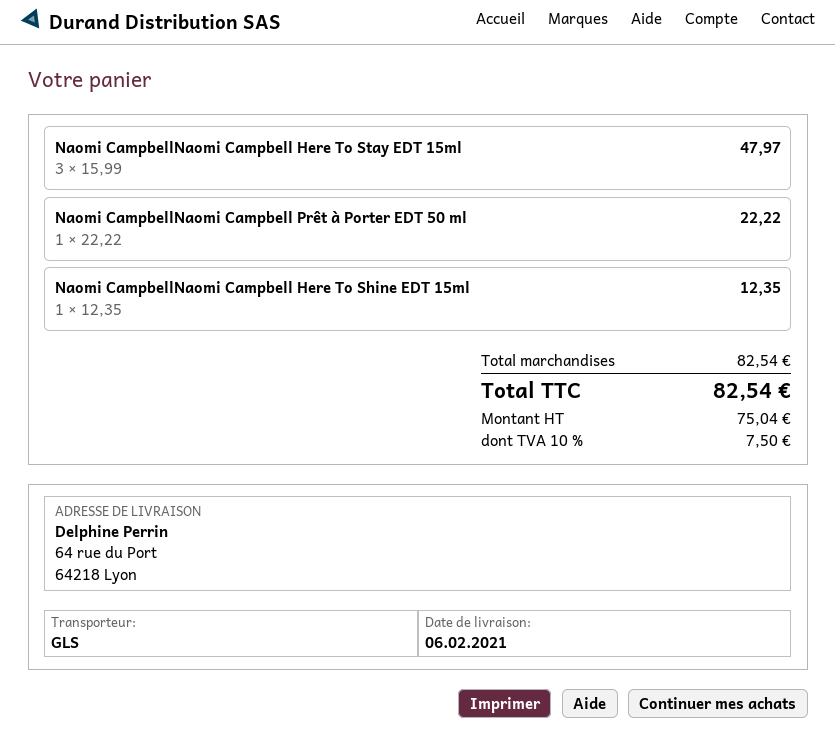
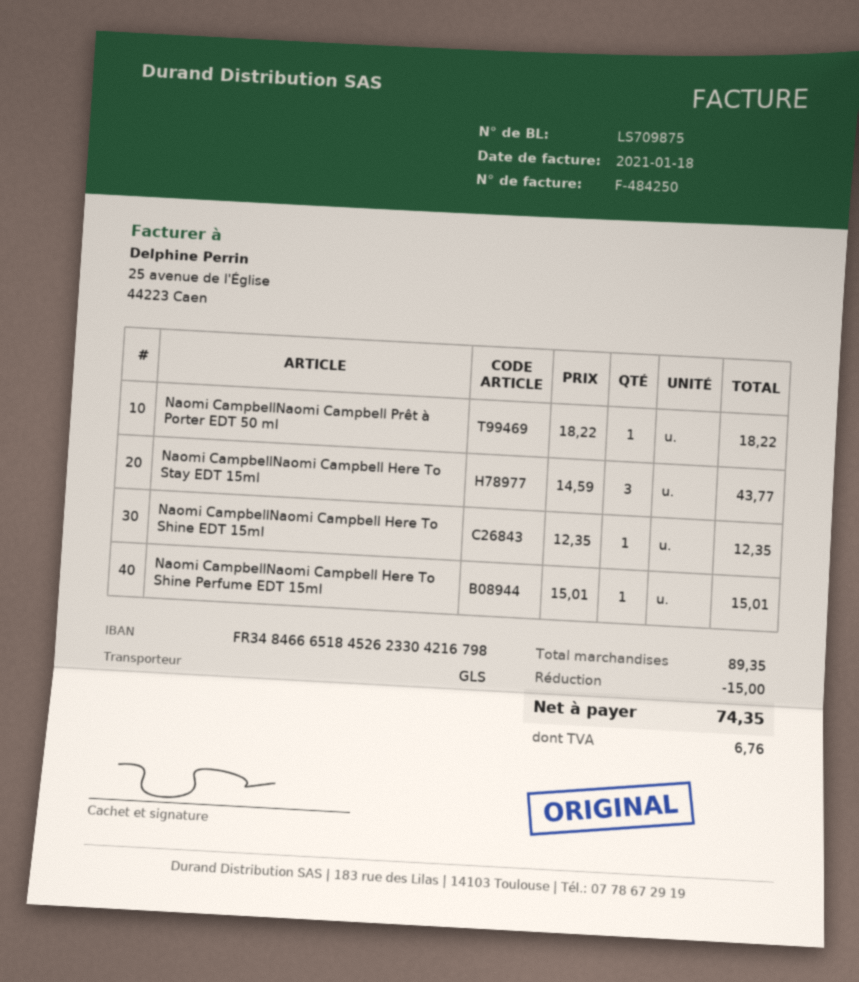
Naomi CampbellNaomi Campbell Here To Stay EDT 15ml: 3 x 15.99 = 47.97 -> 3 x 14.59 = 43.77
Naomi CampbellNaomi Campbell Prêt à Porter EDT 50 ml: 1 x 22.22 = 22.22 -> 1 x 18.22 = 18.22
Naomi CampbellNaomi Campbell Here To Shine Perfume EDT 15ml: none -> 1 x 15.01 = 15.01
subtotal: 82.54 -> 89.35
discount: none -> 15.00
tax: 7.50 -> 6.76
total: 82.54 -> 74.35

